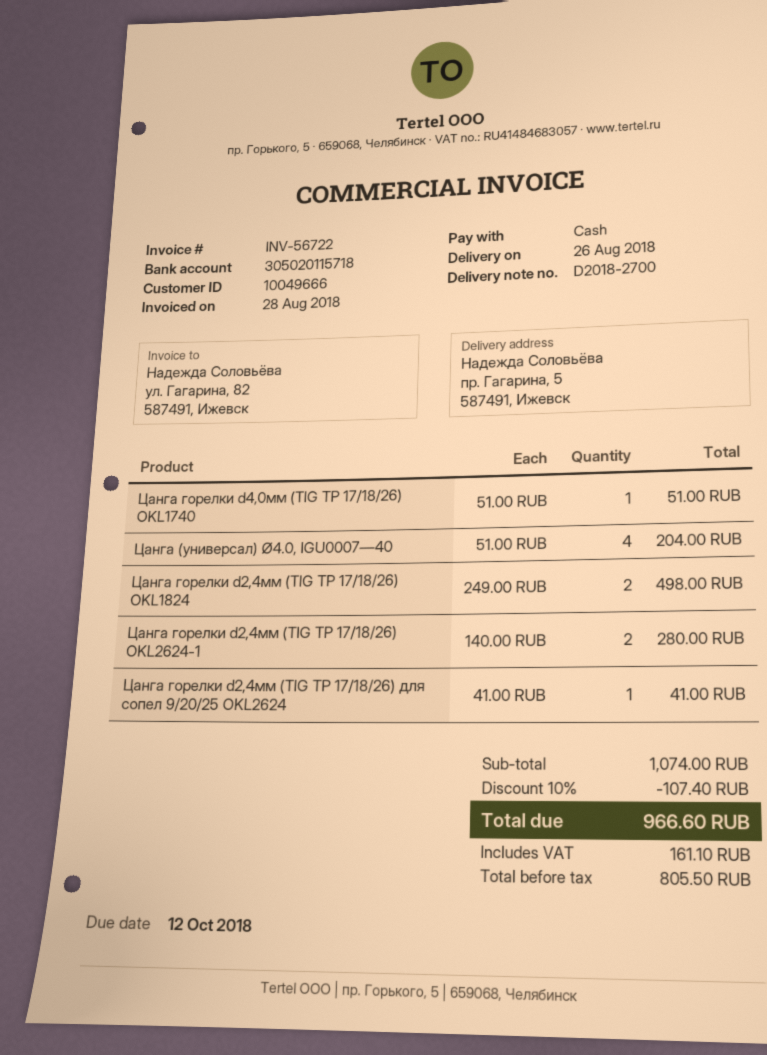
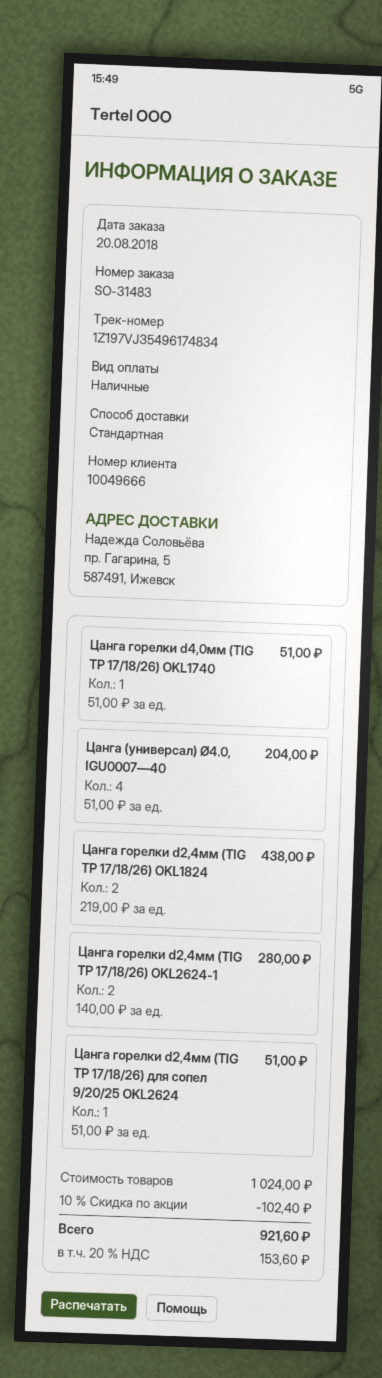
Цанга горелки d2,4мм (TIG TP 17/18/26) OKL1824: 2 x 249.00 = 498.00 -> 2 x 219.00 = 438.00
Цанга горелки d2,4мм (TIG TP 17/18/26) для сопел 9/20/25 OKL2624: 1 x 41.00 = 41.00 -> 1 x 51.00 = 51.00
subtotal: 1074.00 -> 1024.00
discount: 10% = 107.40 -> 10% = 102.40
tax: 161.10 -> 153.60
total: 966.60 -> 921.60

